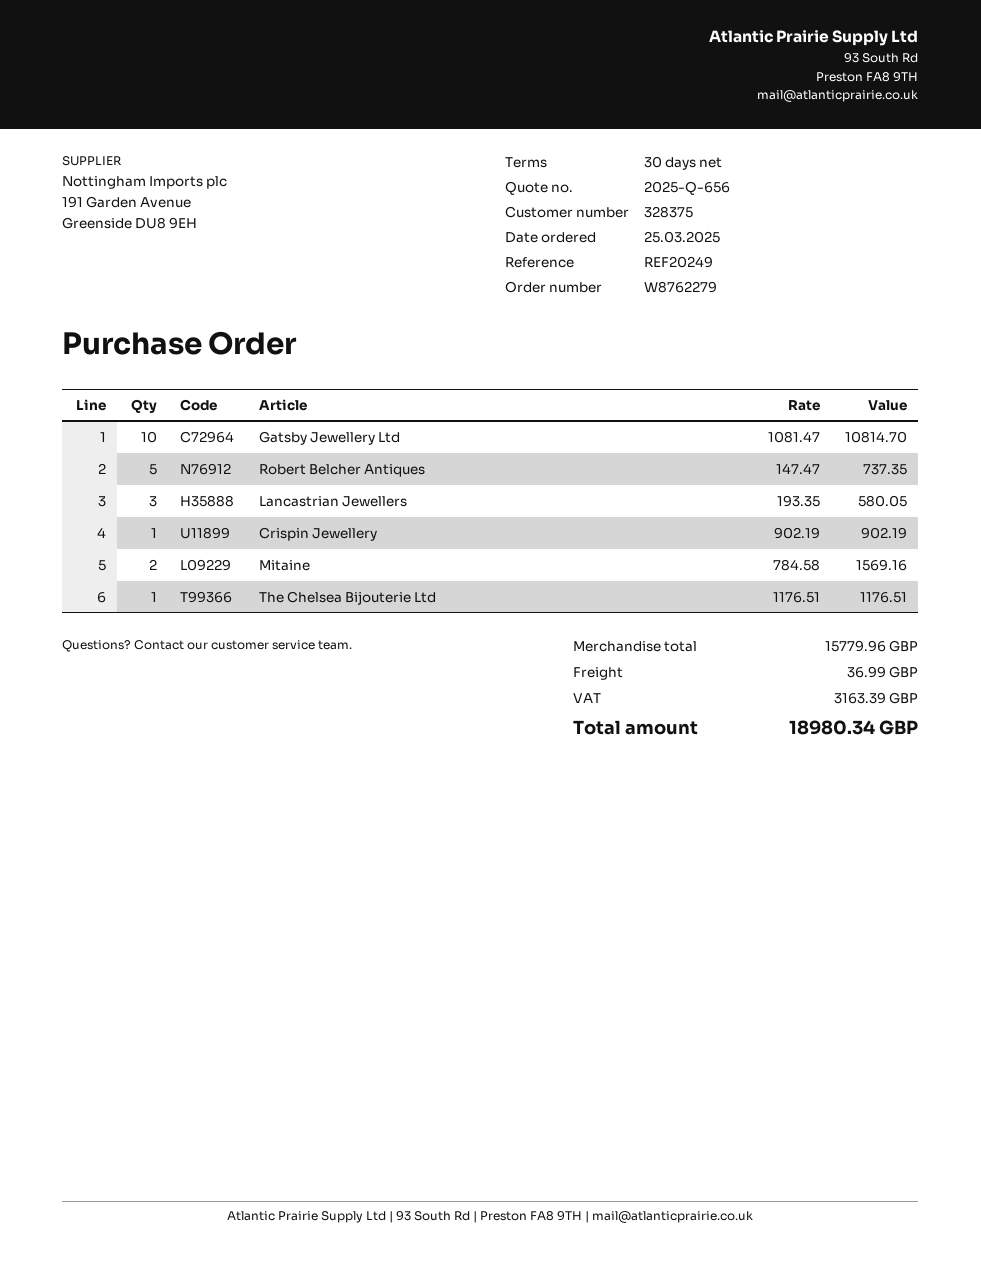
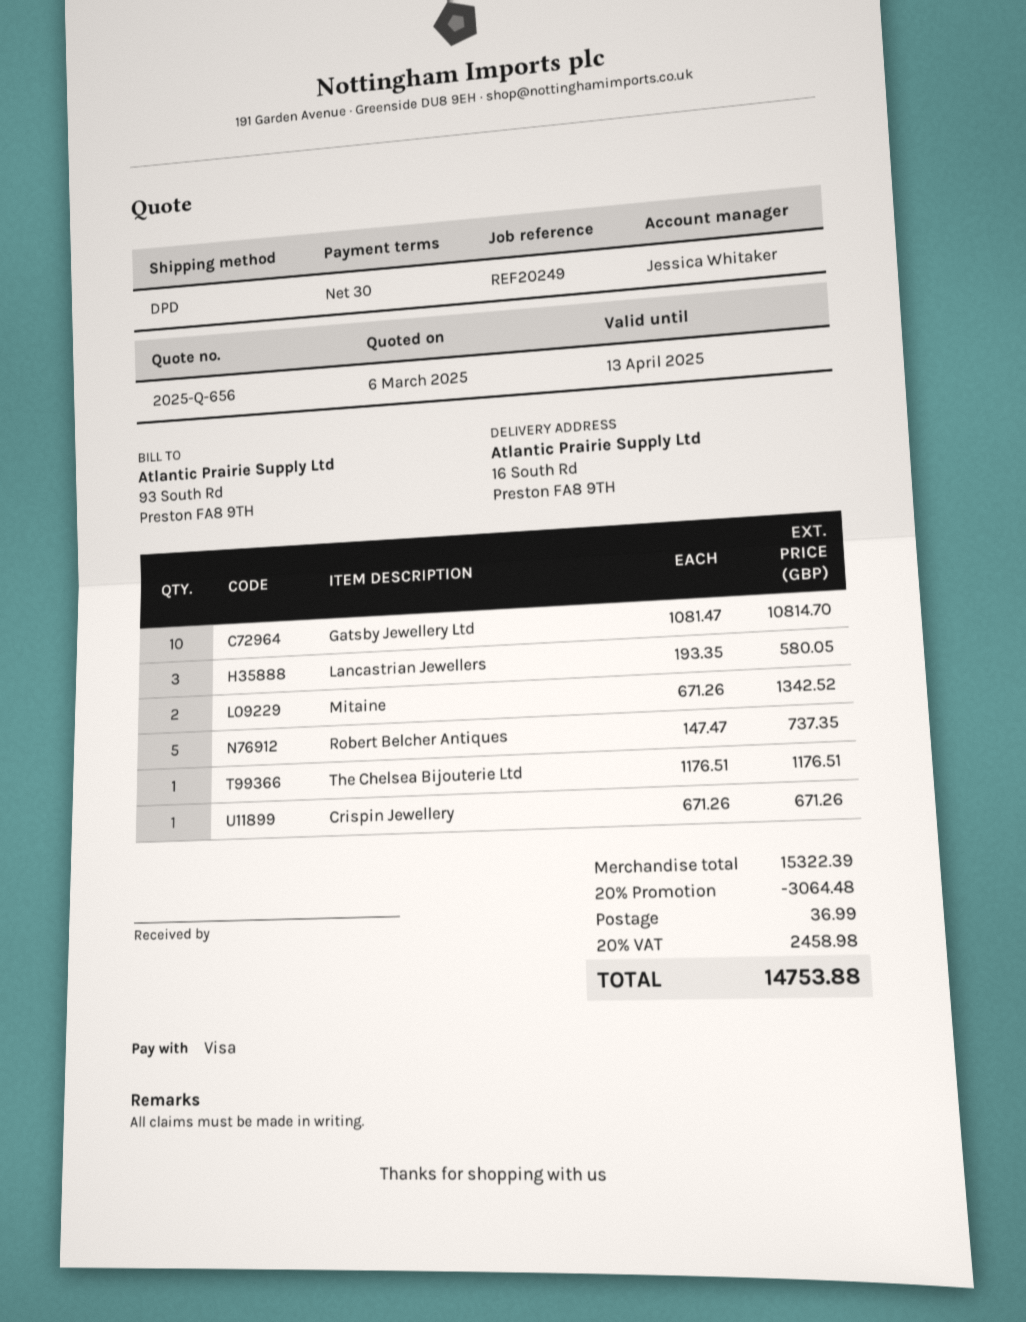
Crispin Jewellery: 1 x 902.19 = 902.19 -> 1 x 671.26 = 671.26
Mitaine: 2 x 784.58 = 1569.16 -> 2 x 671.26 = 1342.52
subtotal: 15779.96 -> 15322.39
discount: none -> 20% = 3064.48
tax: 3163.39 -> 2458.98
total: 18980.34 -> 14753.88

